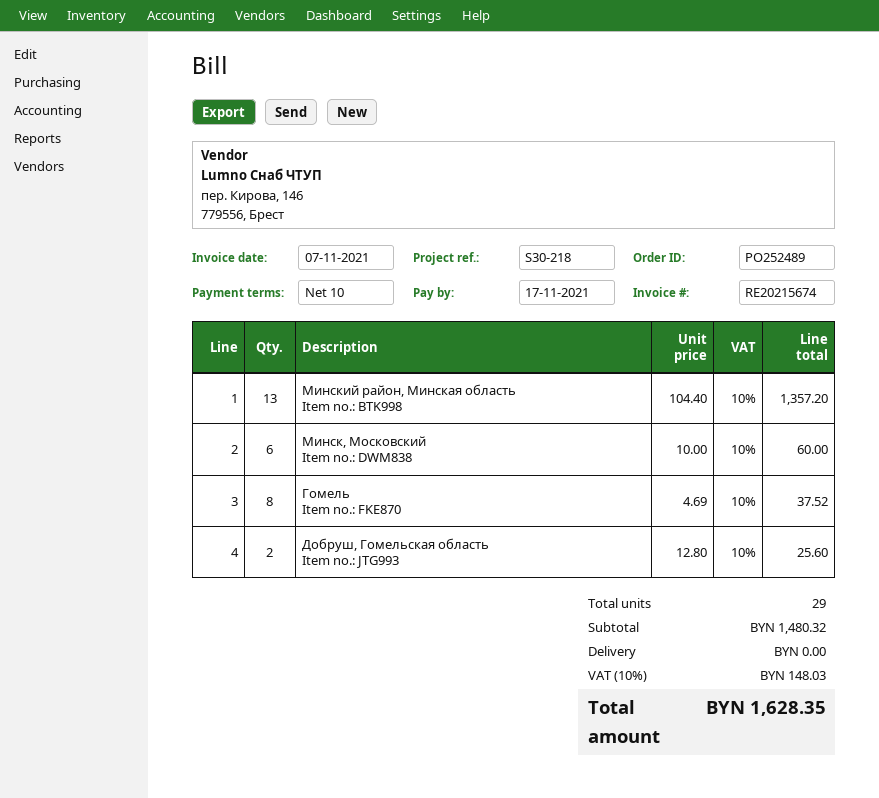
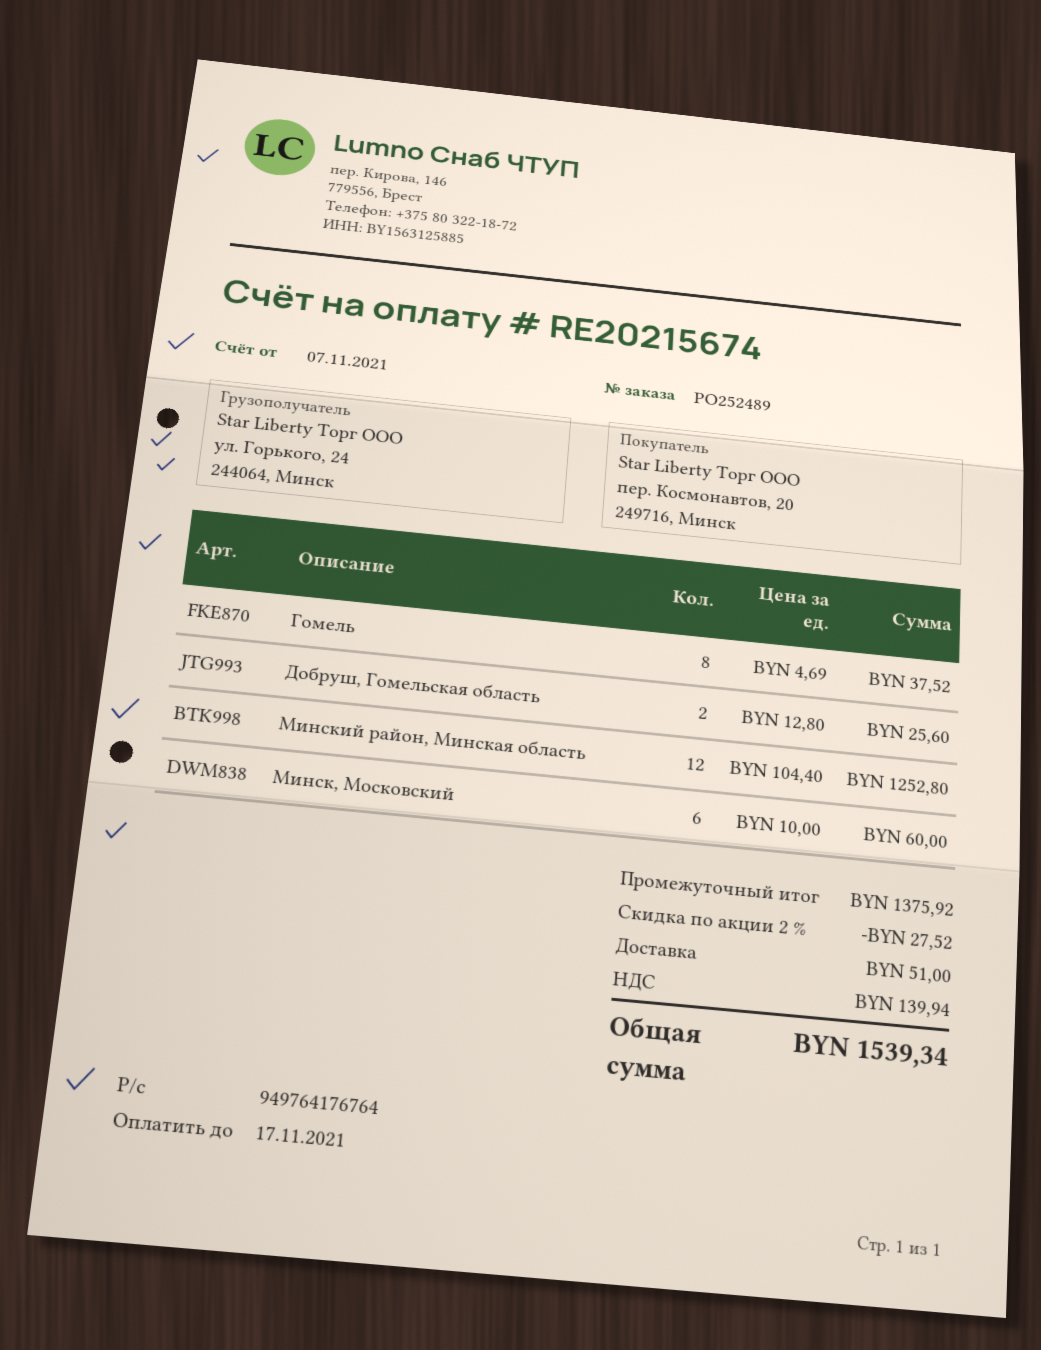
Минский район, Минская область: 13 x 104.40 = 1357.20 -> 12 x 104.40 = 1252.80
subtotal: 1480.32 -> 1375.92
discount: none -> 2% = 27.52
shipping: 0.00 -> 51.00
tax: 148.03 -> 139.94
total: 1628.35 -> 1539.34

